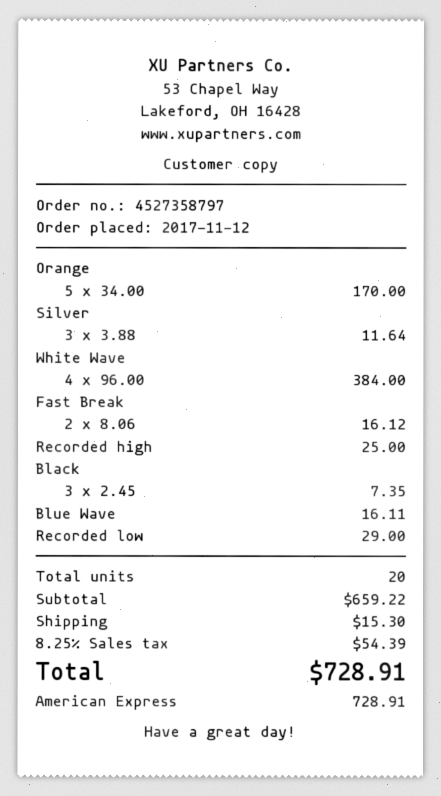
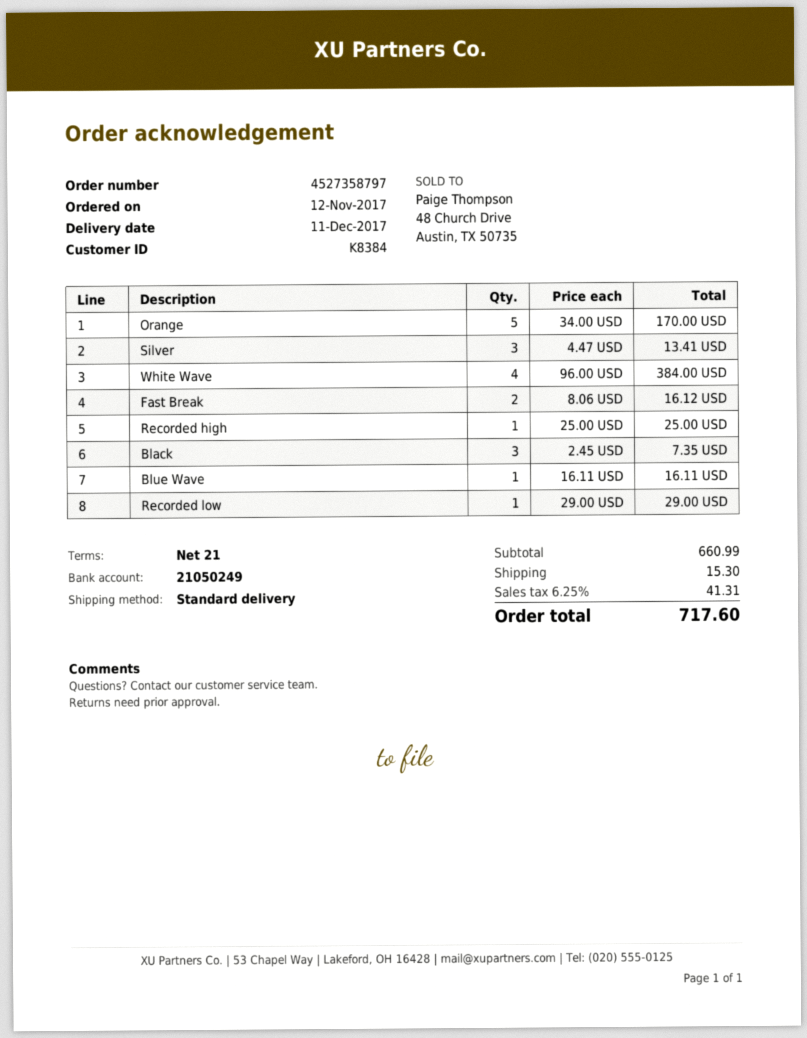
Silver: 3 x 3.88 = 11.64 -> 3 x 4.47 = 13.41
subtotal: 659.22 -> 660.99
tax: 8.25% = 54.39 -> 6.25% = 41.31
total: 728.91 -> 717.60

